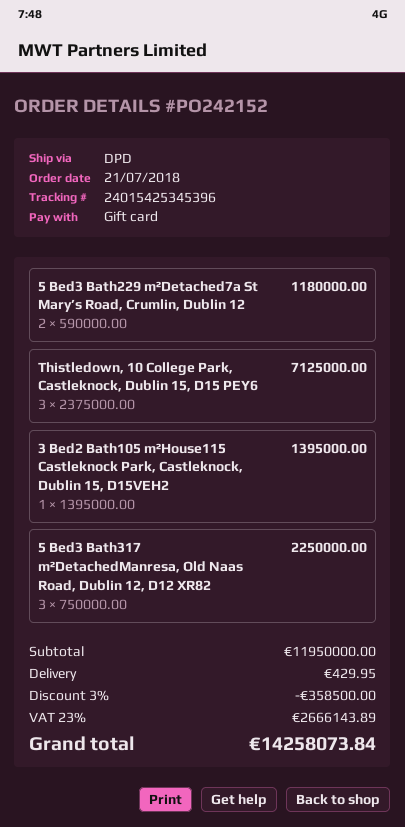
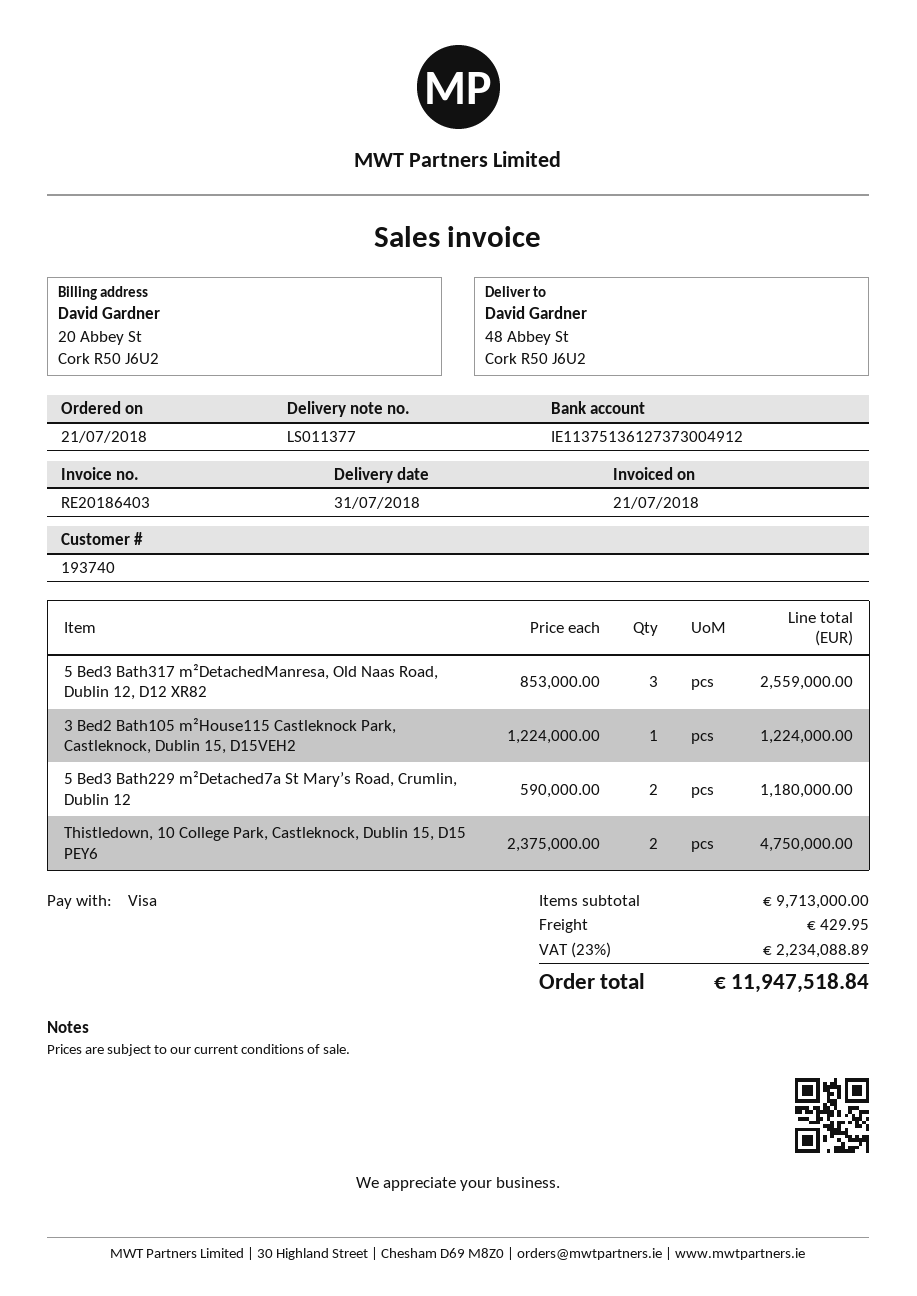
payment method: gift card -> Visa
Thistledown, 10 College Park, Castleknock, Dublin 15, D15 PEY6: 3 x 2375000.00 = 7125000.00 -> 2 x 2375000.00 = 4750000.00
3 Bed2 Bath105 m²House115 Castleknock Park, Castleknock, Dublin 15, D15VEH2: 1 x 1395000.00 = 1395000.00 -> 1 x 1224000.00 = 1224000.00
5 Bed3 Bath317 m²DetachedManresa, Old Naas Road, Dublin 12, D12 XR82: 3 x 750000.00 = 2250000.00 -> 3 x 853000.00 = 2559000.00
subtotal: 11950000.00 -> 9713000.00
discount: 3% = 358500.00 -> none
tax: 23% = 2666143.89 -> 23% = 2234088.89
total: 14258073.84 -> 11947518.84

